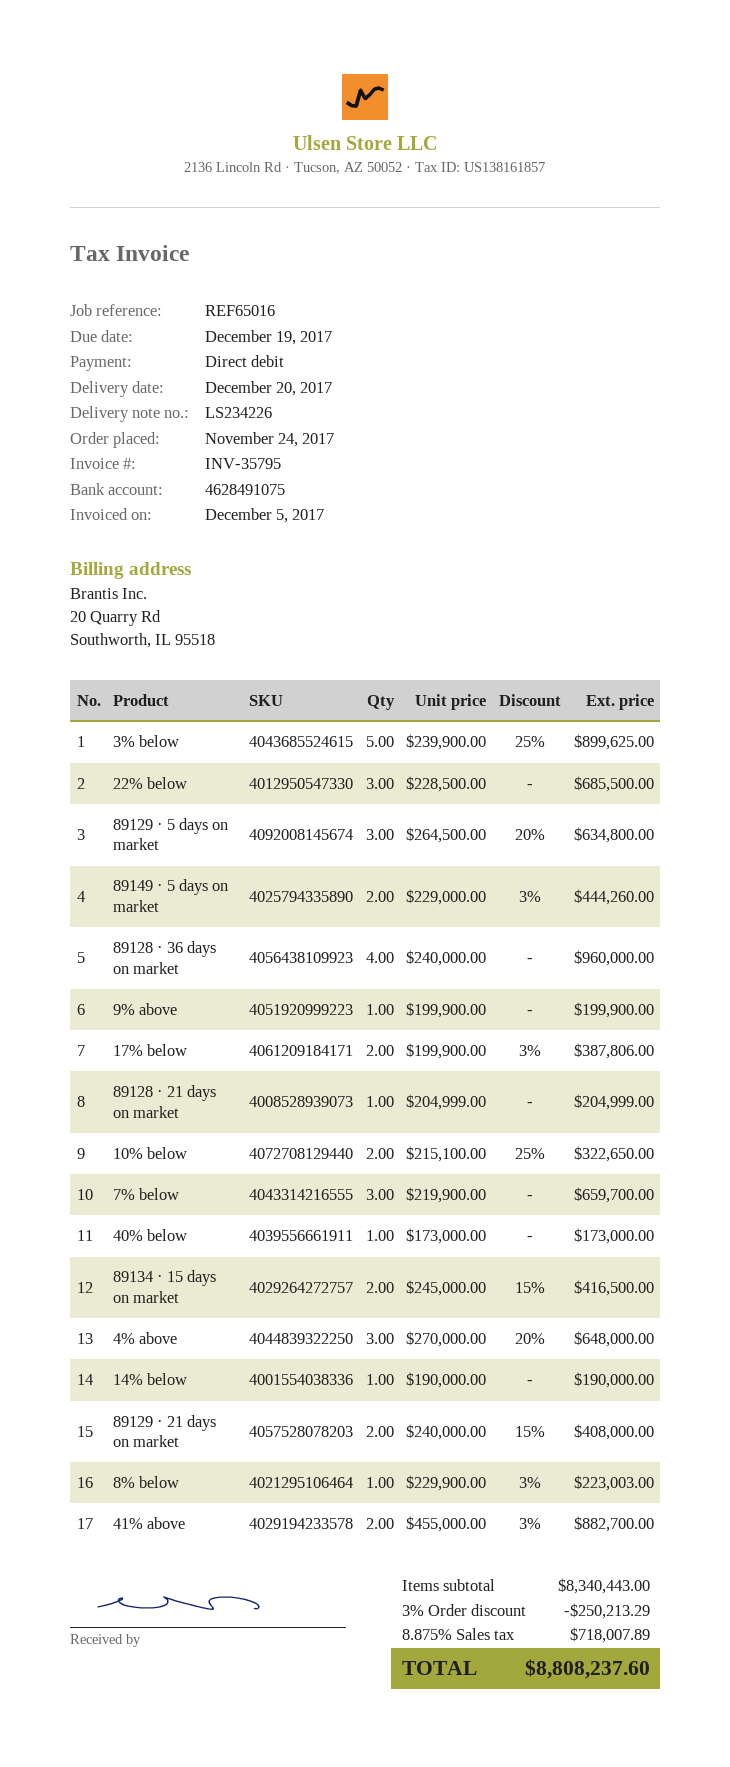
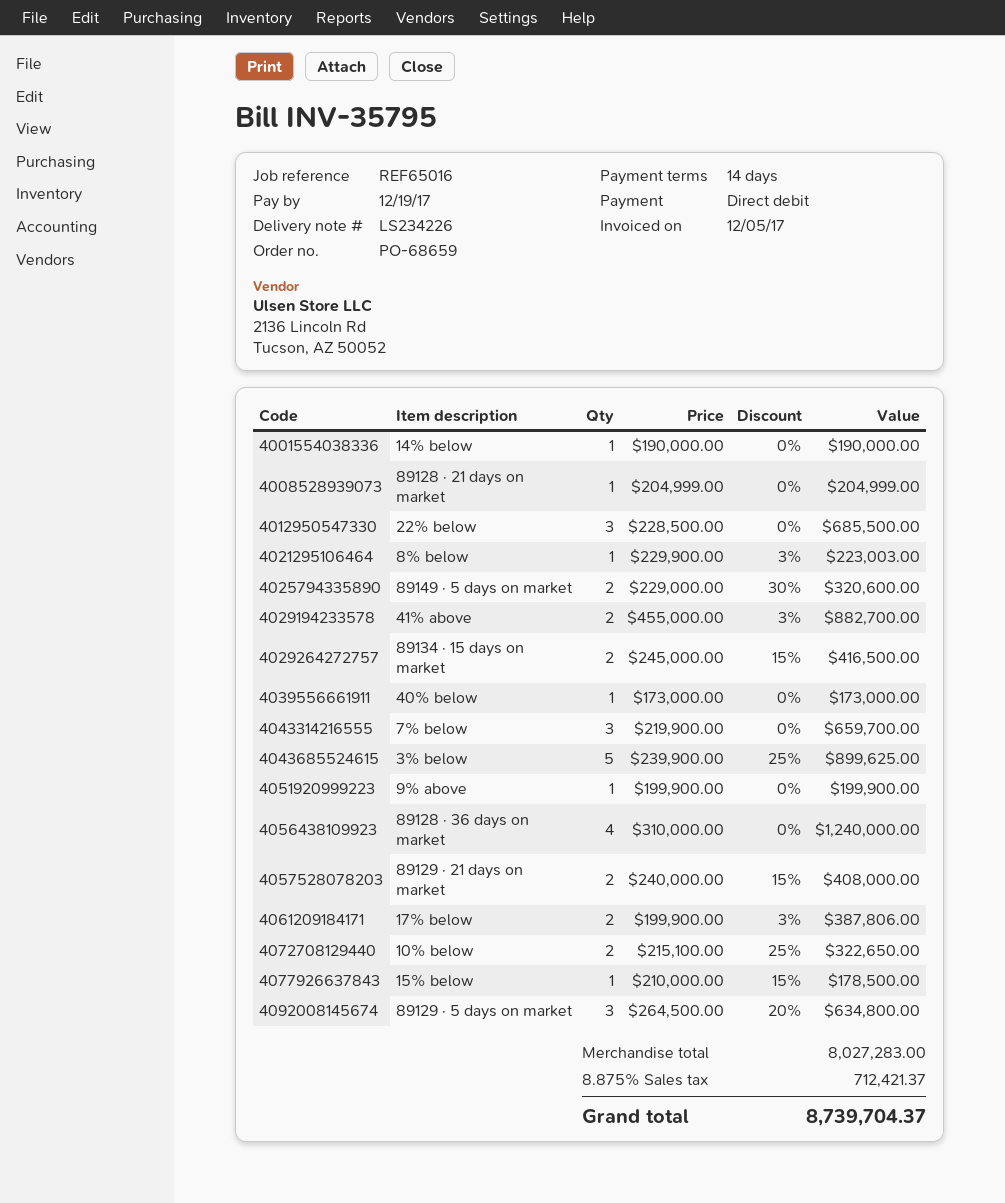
89149 · 5 days on market: 2 x 229000.00 - 3% = 444260.00 -> 2 x 229000.00 - 30% = 320600.00
89128 · 36 days on market: 4 x 240000.00 = 960000.00 -> 4 x 310000.00 = 1240000.00
4% above: 3 x 270000.00 - 20% = 648000.00 -> none
15% below: none -> 1 x 210000.00 - 15% = 178500.00
subtotal: 8340443.00 -> 8027283.00
discount: 3% = 250213.29 -> none
tax: 8.875% = 718007.89 -> 8.875% = 712421.37
total: 8808237.60 -> 8739704.37

